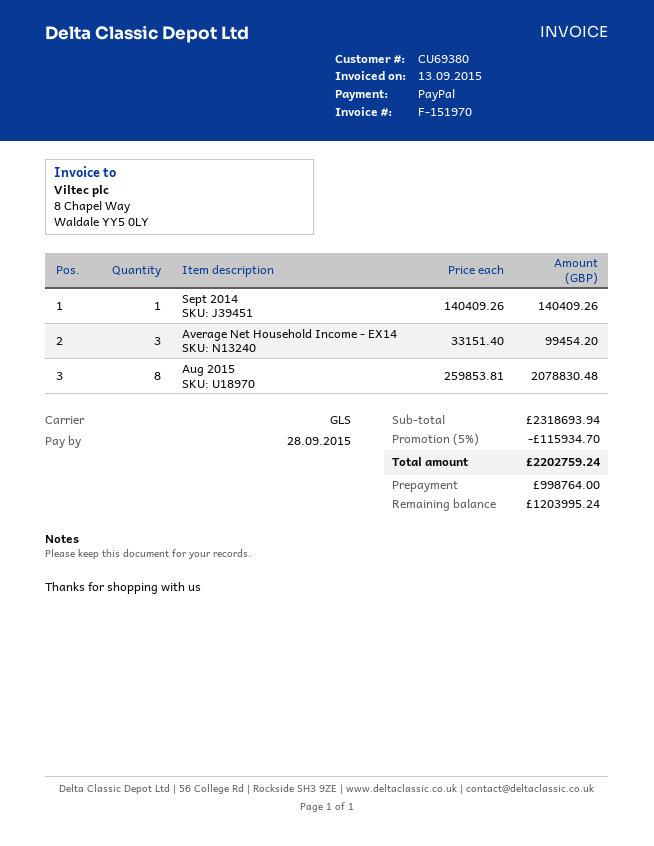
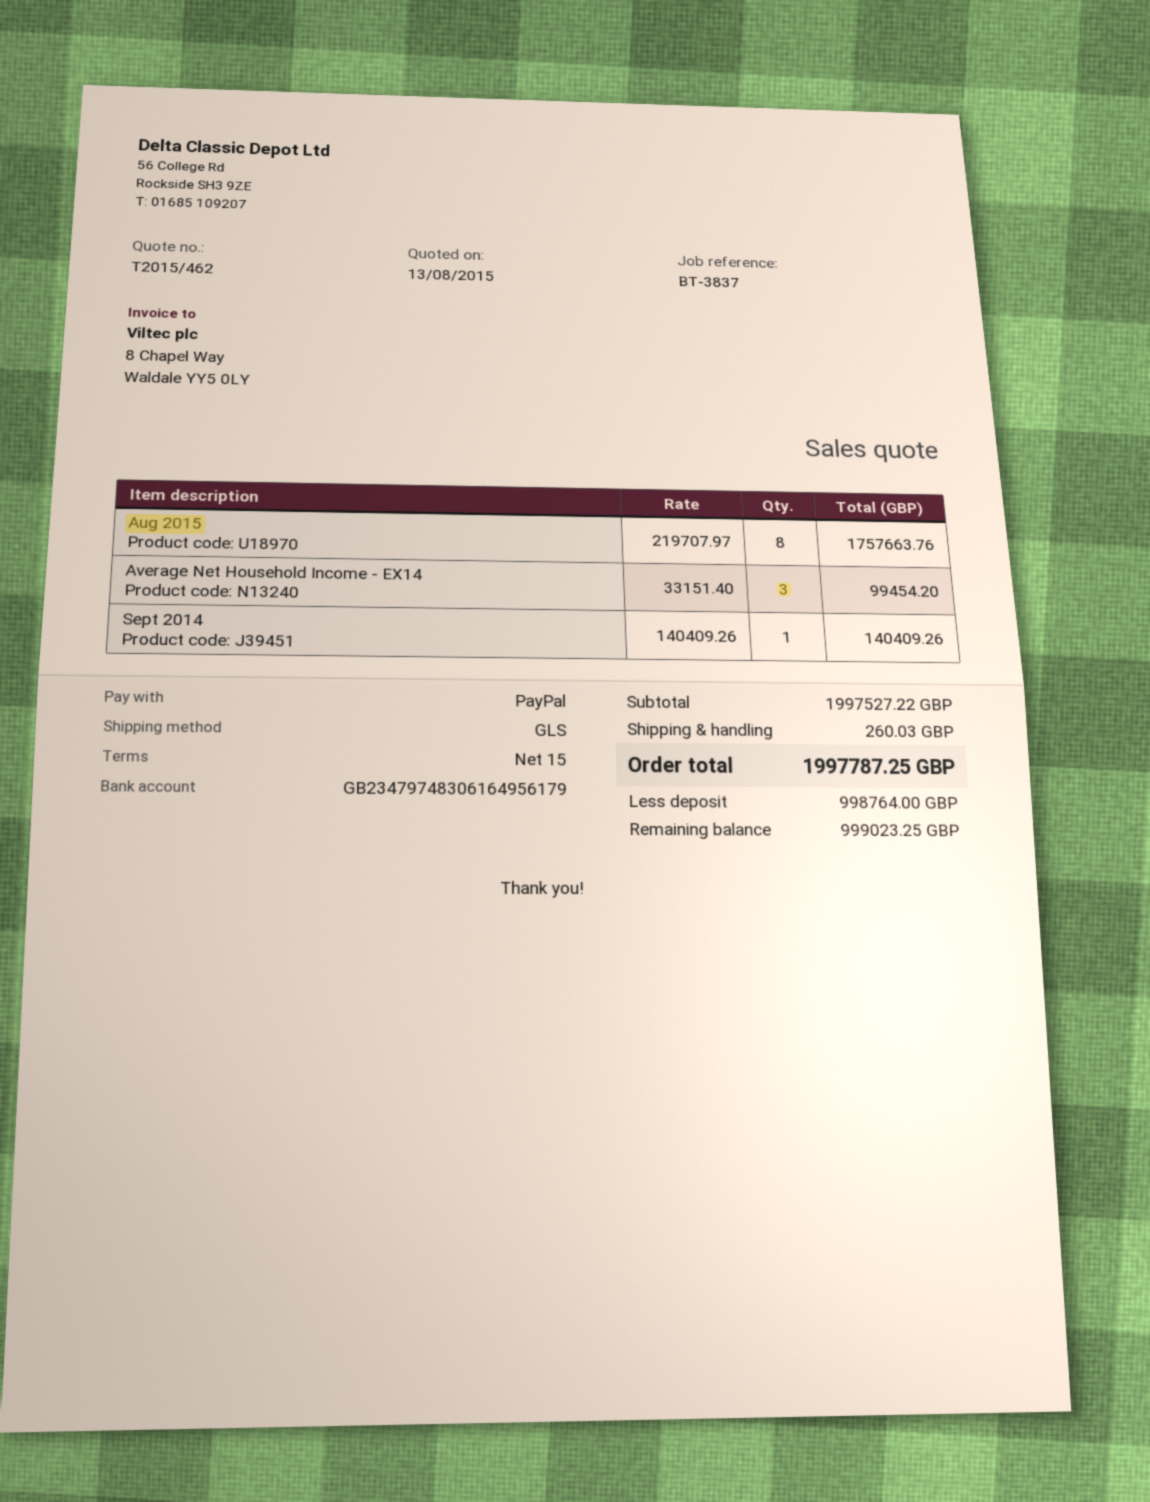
Aug 2015: 8 x 259853.81 = 2078830.48 -> 8 x 219707.97 = 1757663.76
subtotal: 2318693.94 -> 1997527.22
discount: 5% = 115934.70 -> none
shipping: none -> 260.03
total: 2202759.24 -> 1997787.25
balance: 1203995.24 -> 999023.25

